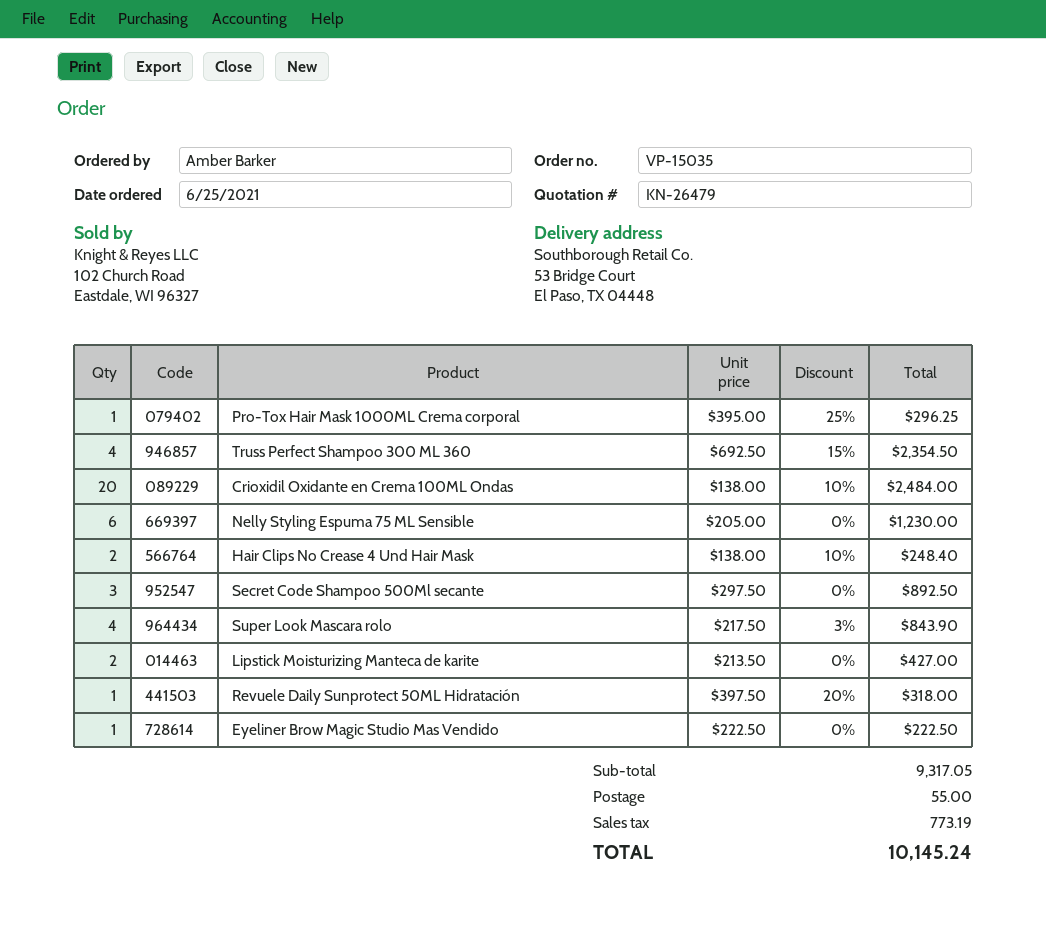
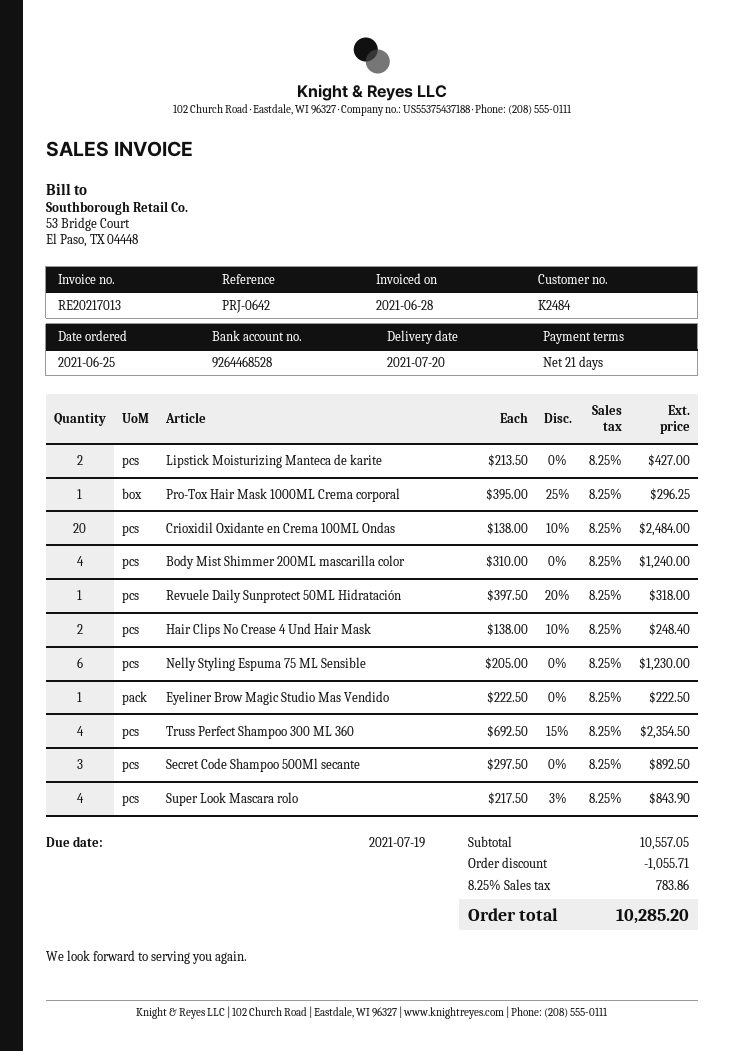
Body Mist Shimmer 200ML mascarilla color: none -> 4 x 310.00 = 1240.00
subtotal: 9317.05 -> 10557.05
discount: none -> 1055.71
shipping: 55.00 -> none
tax: 773.19 -> 783.86
total: 10145.24 -> 10285.20

